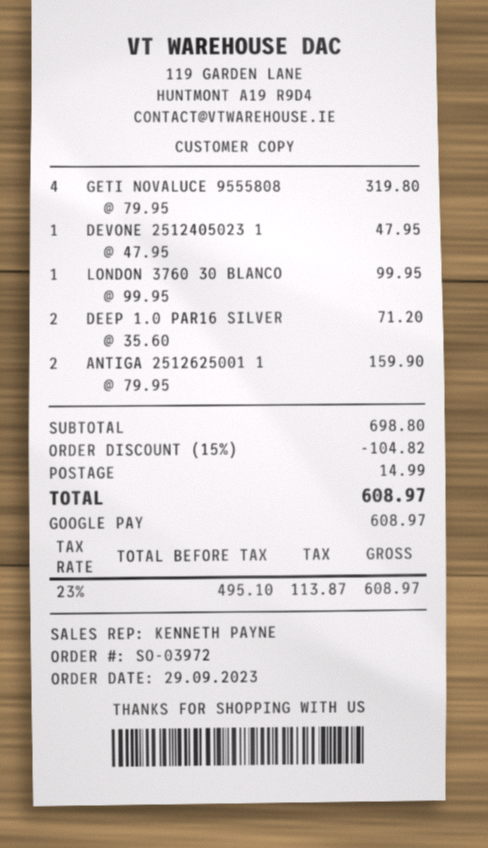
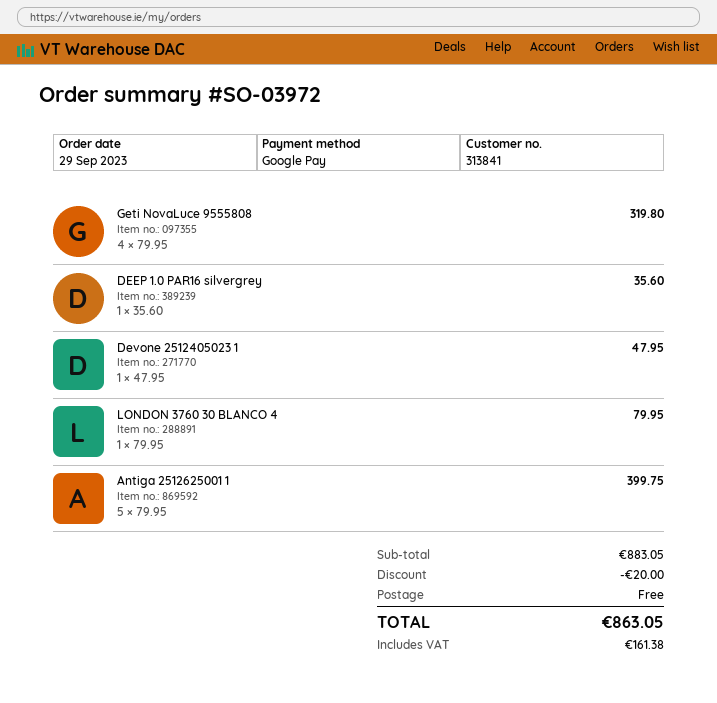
LONDON 3760 30 BLANCO: 1 x 99.95 = 99.95 -> 1 x 79.95 = 79.95
DEEP 1.0 PAR16 SILVER: 2 x 35.60 = 71.20 -> 1 x 35.60 = 35.60
ANTIGA 2512625001 1: 2 x 79.95 = 159.90 -> 5 x 79.95 = 399.75
subtotal: 698.80 -> 883.05
discount: 104.82 -> 20.00
shipping: 14.99 -> 0.00
tax: 113.87 -> 161.38
total: 608.97 -> 863.05

